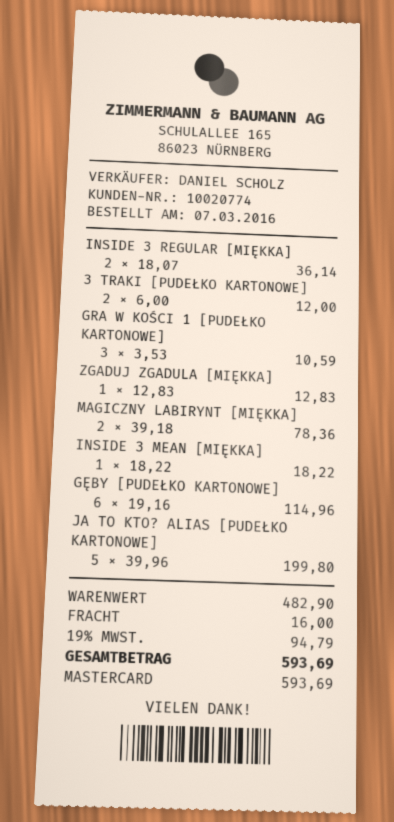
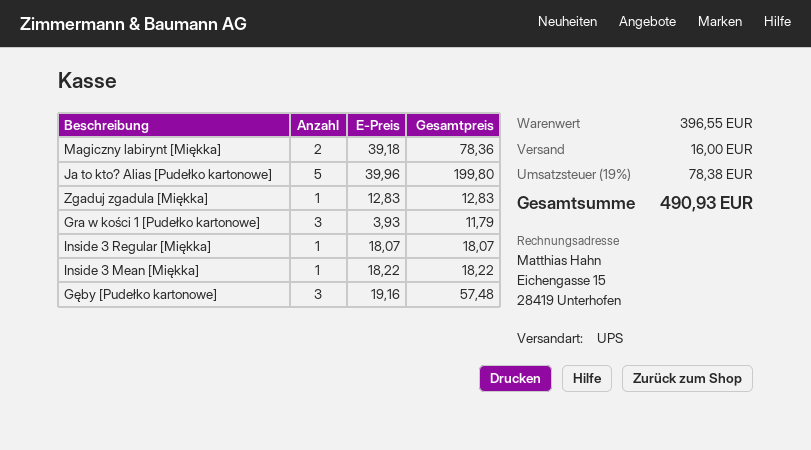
INSIDE 3 REGULAR [MIĘKKA]: 2 x 18.07 = 36.14 -> 1 x 18.07 = 18.07
3 TRAKI [PUDEŁKO KARTONOWE]: 2 x 6.00 = 12.00 -> none
GRA W KOŚCI 1 [PUDEŁKO KARTONOWE]: 3 x 3.53 = 10.59 -> 3 x 3.93 = 11.79
GĘBY [PUDEŁKO KARTONOWE]: 6 x 19.16 = 114.96 -> 3 x 19.16 = 57.48
subtotal: 482.90 -> 396.55
tax: 19% = 94.79 -> 19% = 78.38
total: 593.69 -> 490.93

